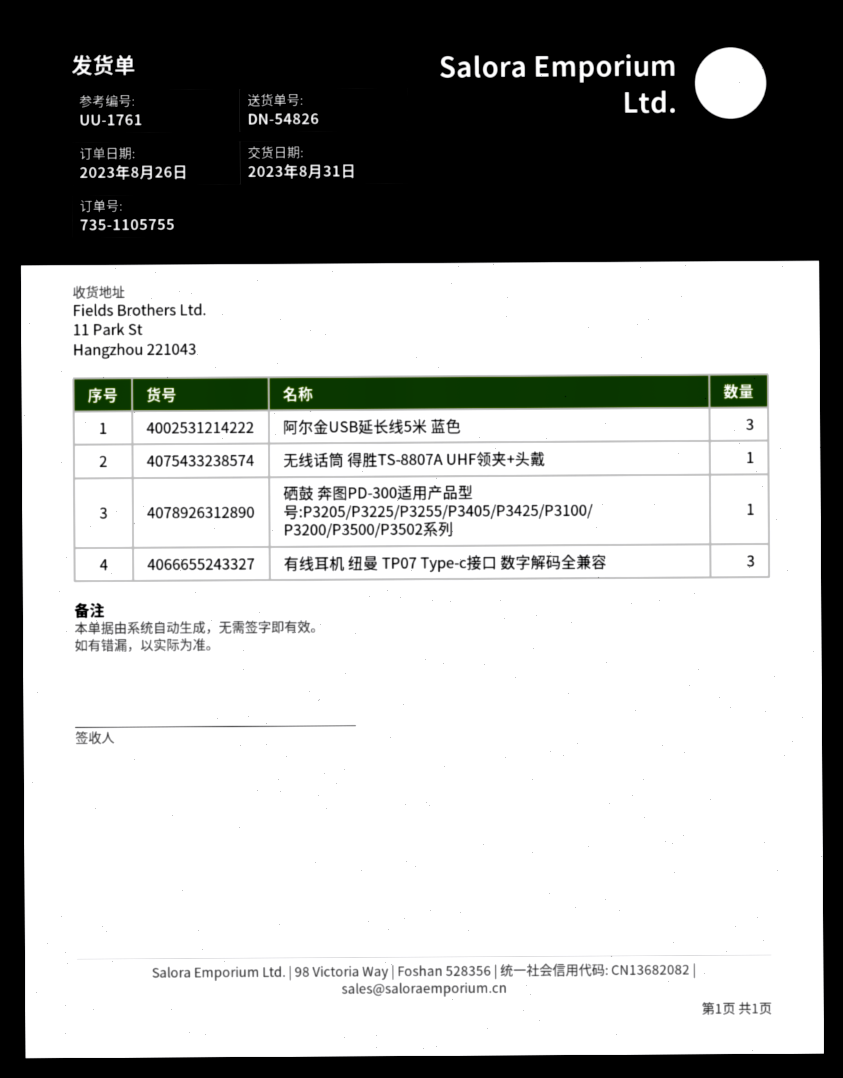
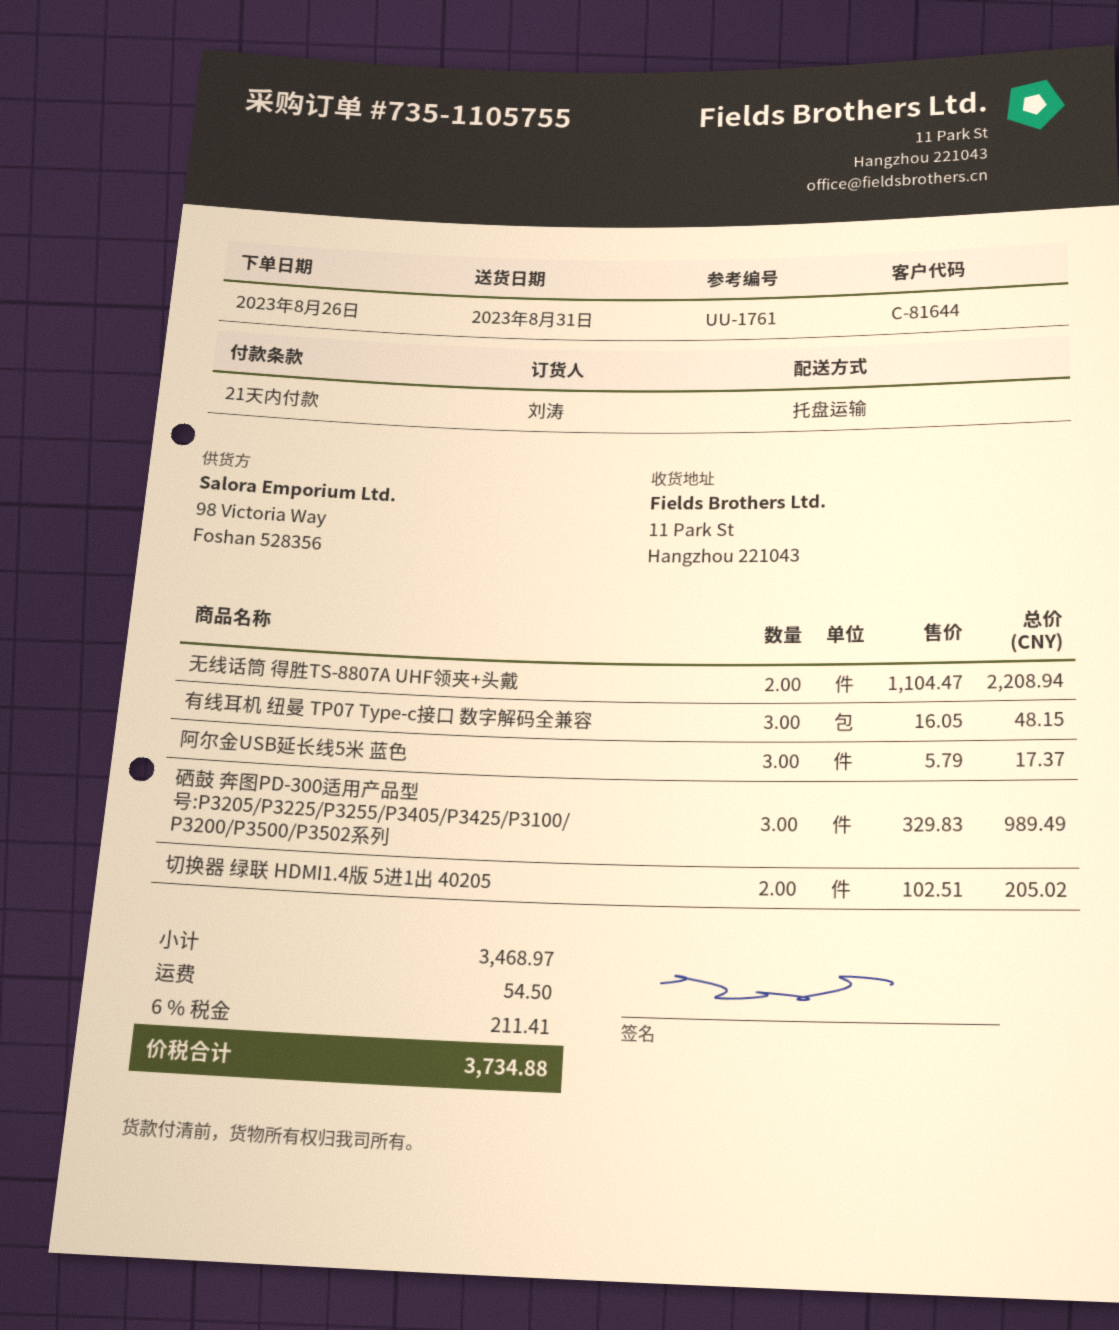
无线话筒 得胜TS-8807A UHF领夹+头戴: 1 -> 2
硒鼓 奔图PD-300适用产品型号:P3205/P3225/P3255/P3405/P3425/P3100/ P3200/P3500/P3502系列: 1 -> 3
切换器 绿联 HDMI1.4版 5进1出 40205: none -> 2

